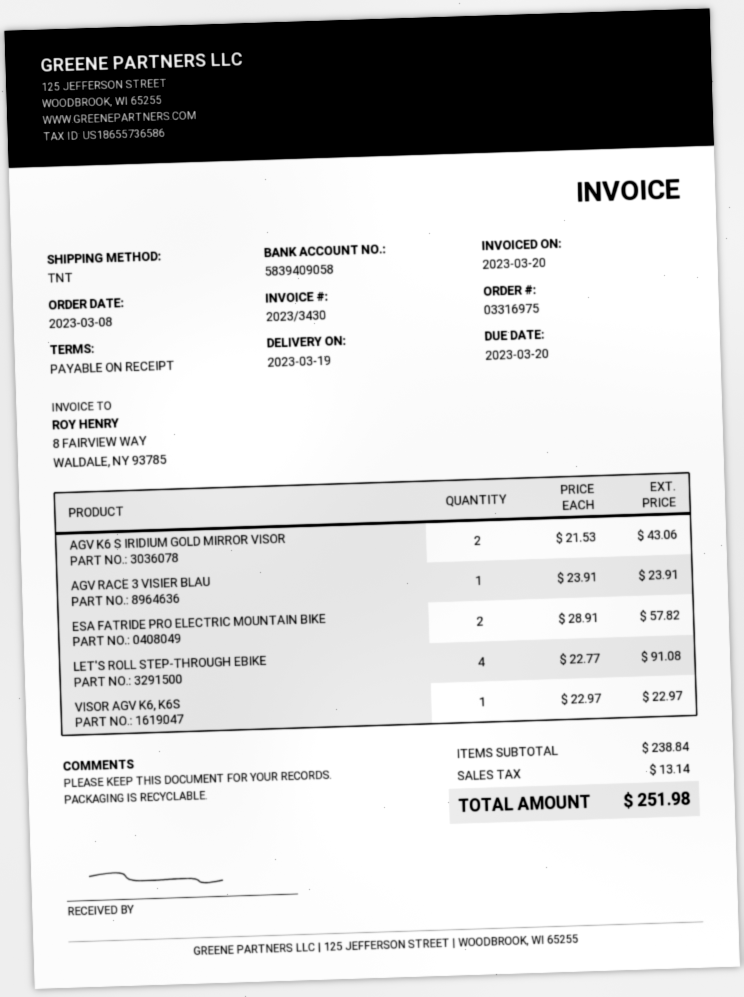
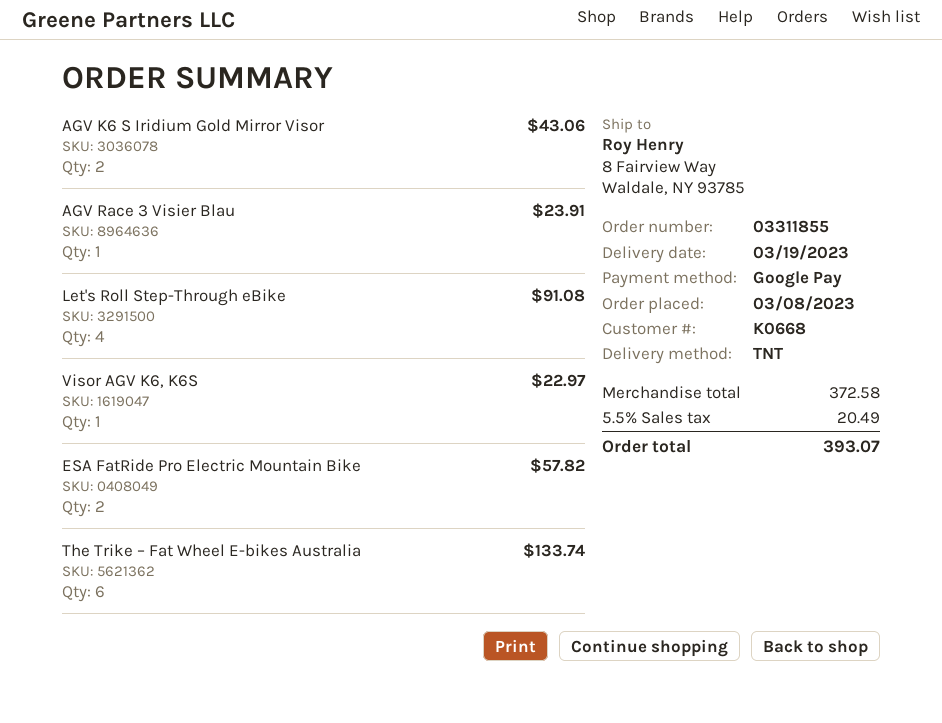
order number: 03316975 -> 03311855
The Trike – Fat Wheel E-bikes Australia: none -> 6 for 133.74
subtotal: 238.84 -> 372.58
tax: 13.14 -> 20.49
total: 251.98 -> 393.07

